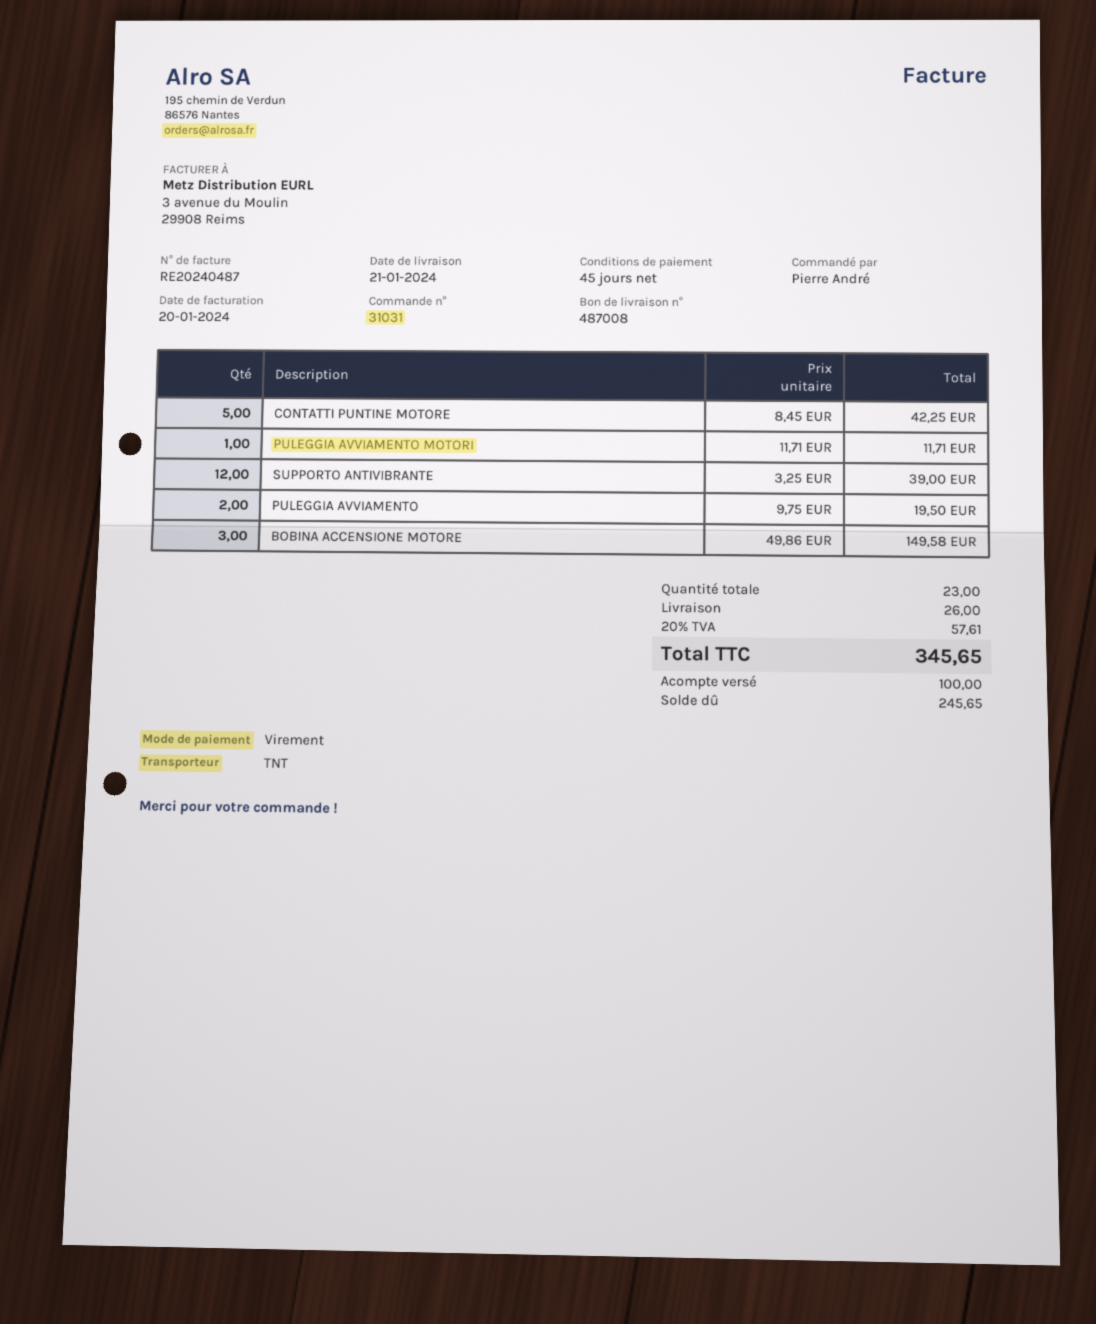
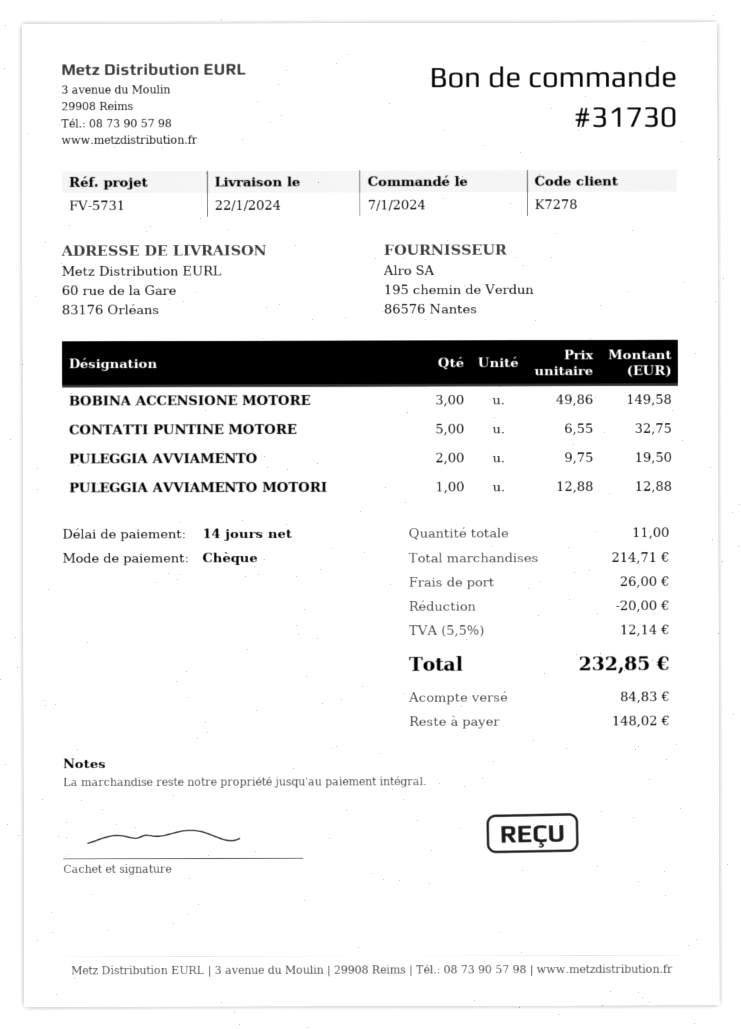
order number: 31031 -> 31730
delivery date: 2024-01-21 -> 2024-01-22
payment terms: 45 days -> 14 days
payment method: bank transfer -> cheque
CONTATTI PUNTINE MOTORE: 5 x 8.45 = 42.25 -> 5 x 6.55 = 32.75
PULEGGIA AVVIAMENTO MOTORI: 1 x 11.71 = 11.71 -> 1 x 12.88 = 12.88
SUPPORTO ANTIVIBRANTE: 12 x 3.25 = 39.00 -> none
total quantity: 23 -> 11
discount: none -> 20.00
tax: 20% = 57.61 -> 5.5% = 12.14
total: 345.65 -> 232.85
deposit: 100.00 -> 84.83
balance: 245.65 -> 148.02

